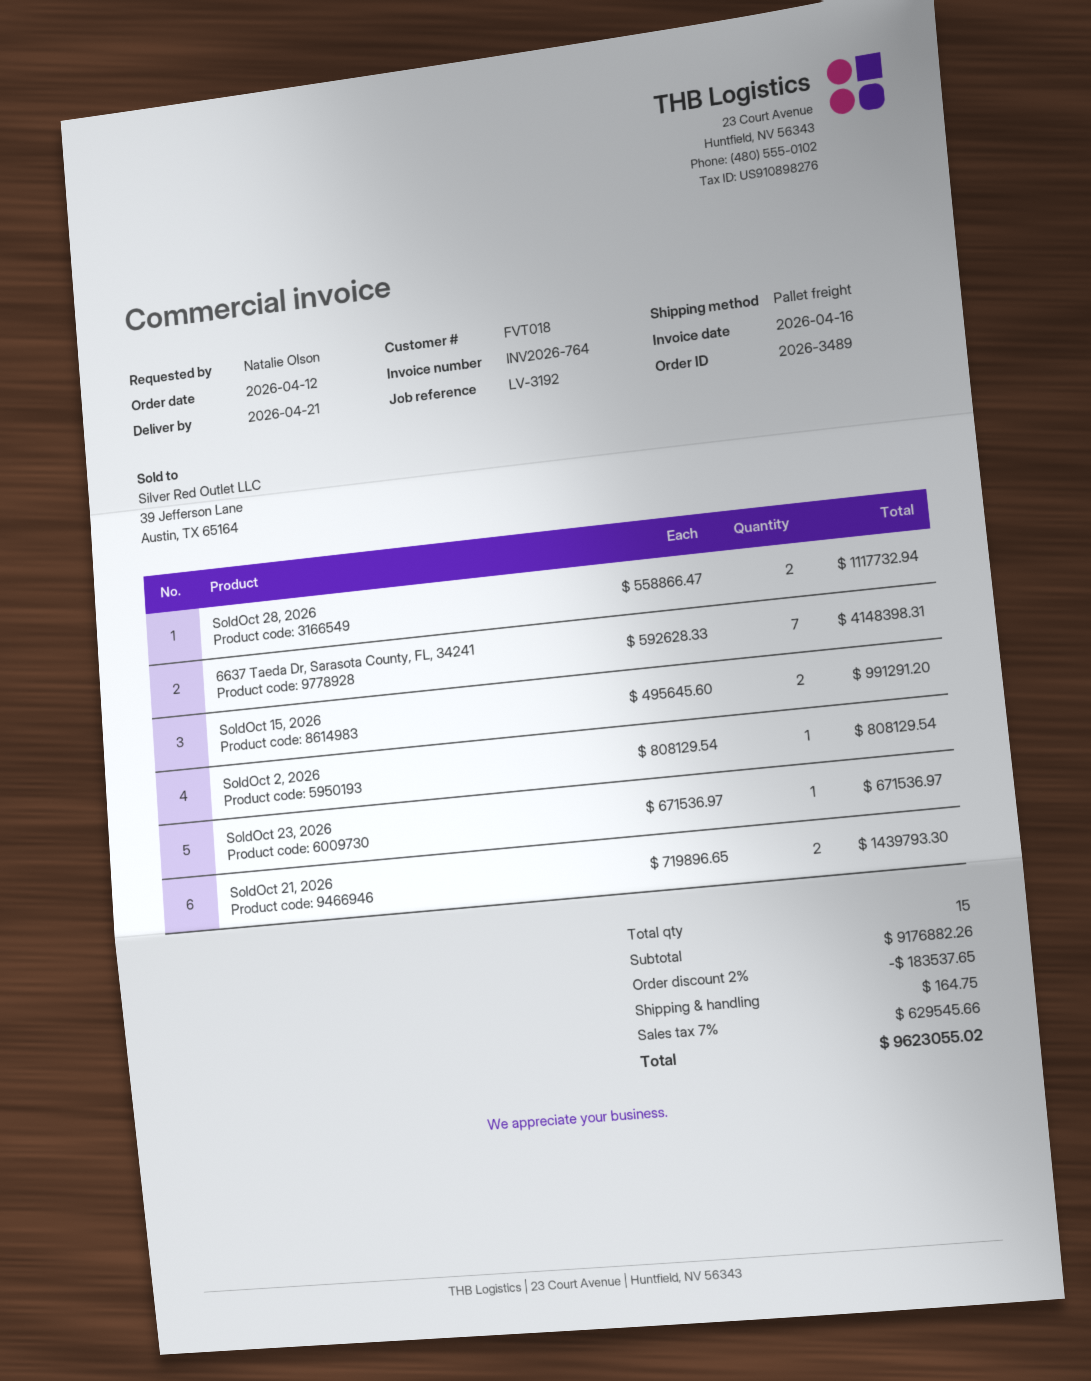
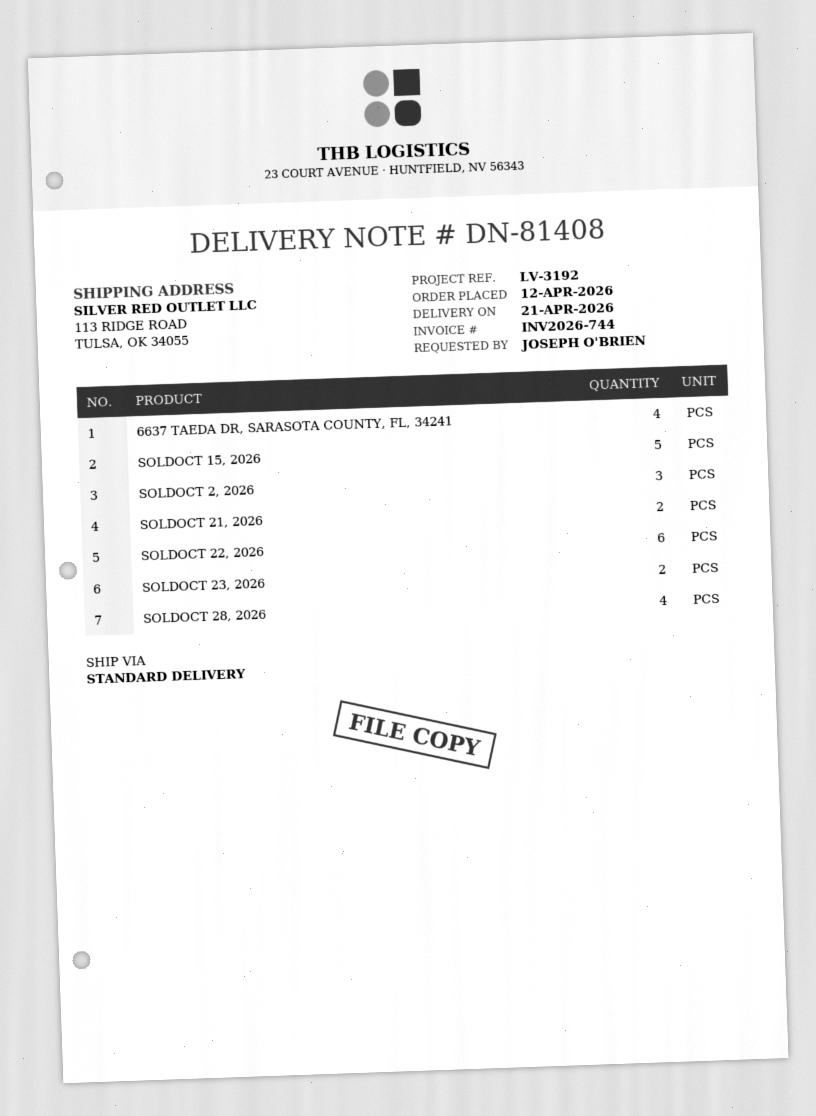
invoice number: INV2026-764 -> INV2026-744
ordered by: Natalie Olson -> JOSEPH O'BRIEN
shipping method: pallet freight -> standard
SoldOct 28, 2026: 2 -> 4
6637 Taeda Dr, Sarasota County, FL, 34241: 7 -> 4
SoldOct 15, 2026: 2 -> 5
SoldOct 2, 2026: 1 -> 3
SoldOct 23, 2026: 1 -> 2
SOLDOCT 22, 2026: none -> 6

